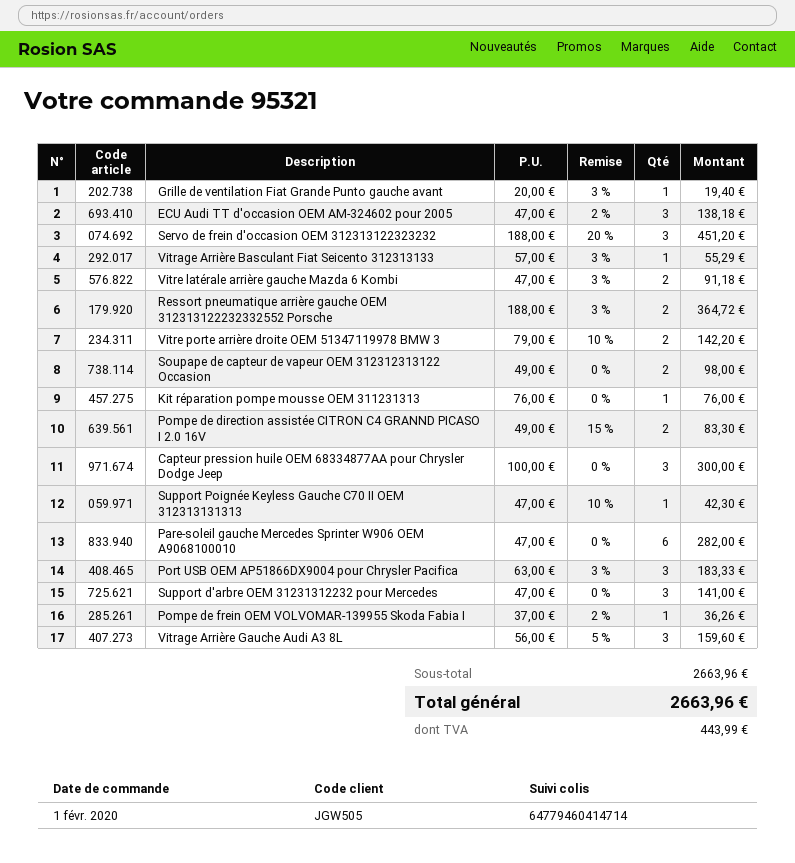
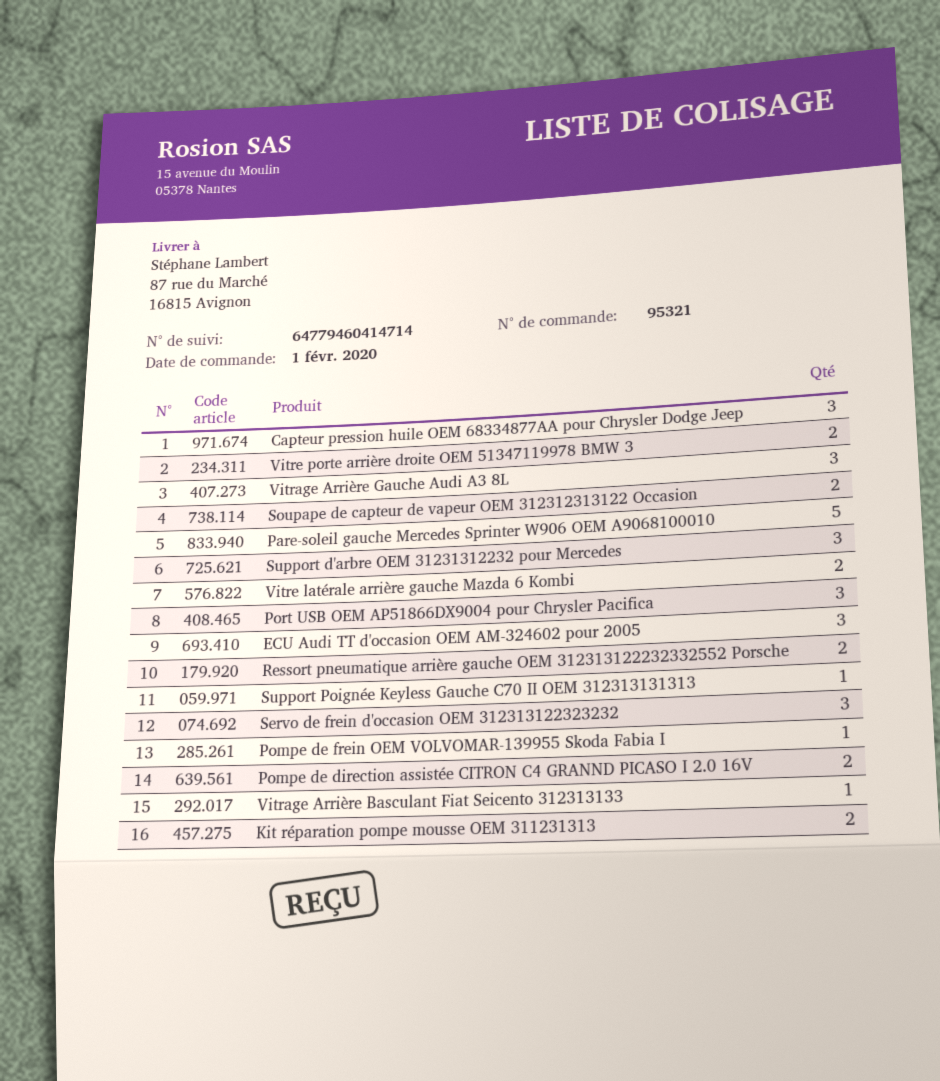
Grille de ventilation Fiat Grande Punto gauche avant: 1 -> none
Kit réparation pompe mousse OEM 311231313: 1 -> 2
Pare-soleil gauche Mercedes Sprinter W906 OEM A9068100010: 6 -> 5

